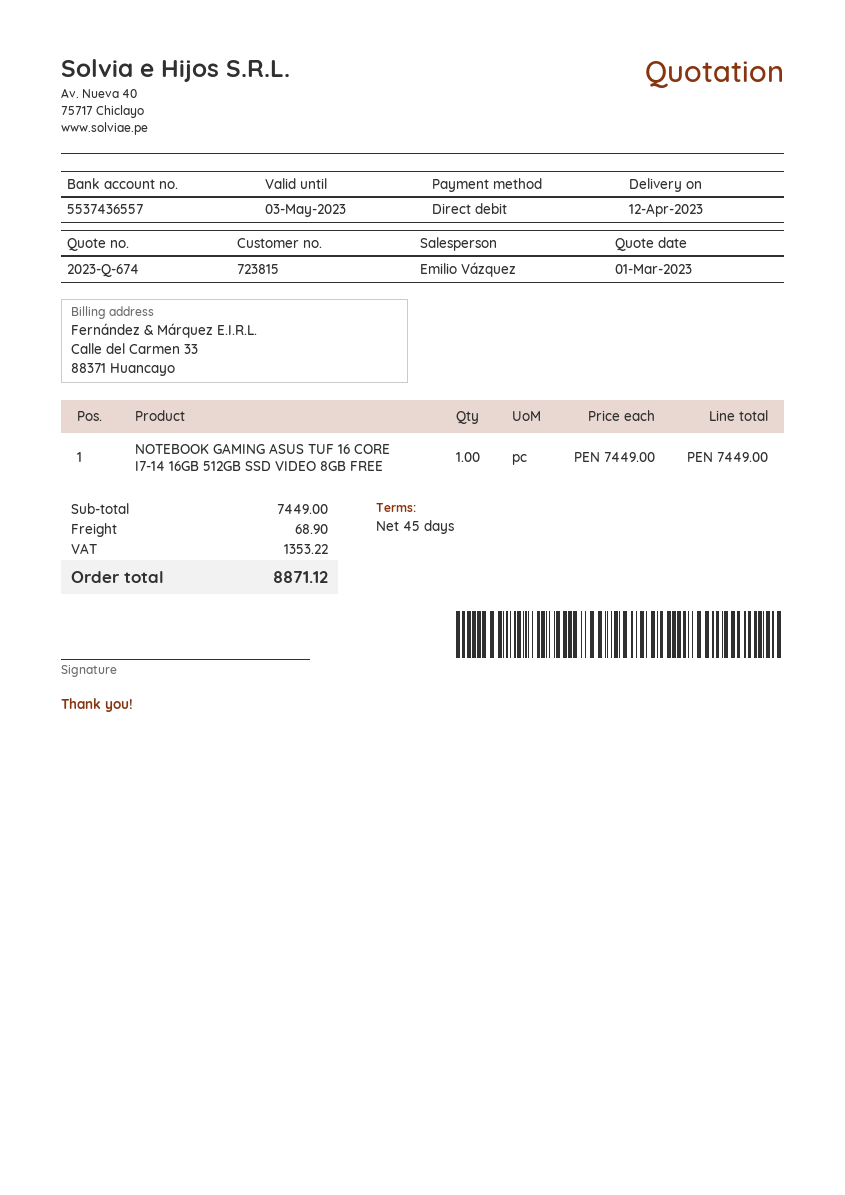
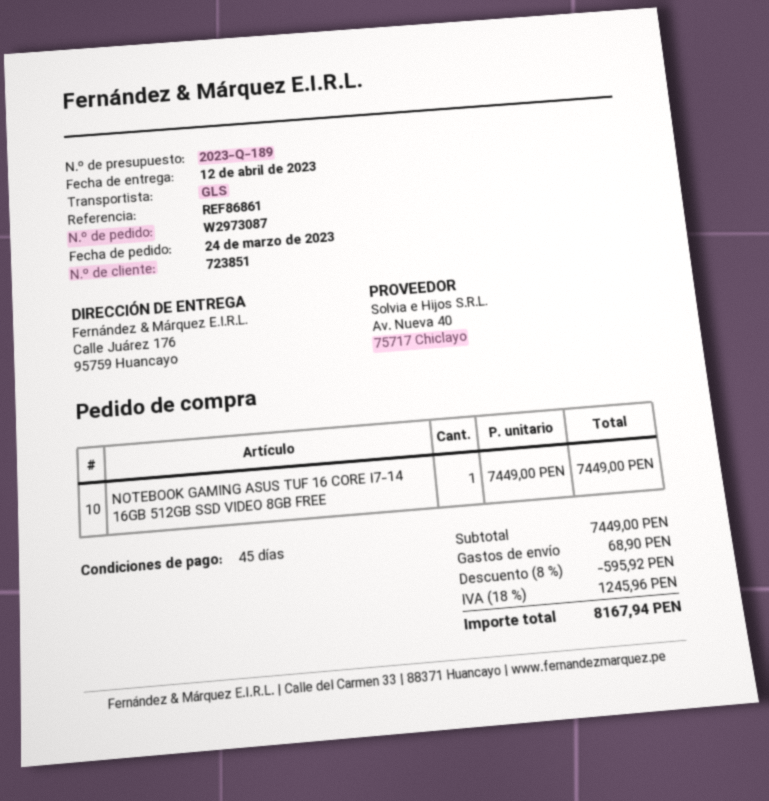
quote number: 2023-Q-674 -> 2023-Q-189
customer number: 723815 -> 723851
discount: none -> 8% = 595.92
tax: 1353.22 -> 1245.96
total: 8871.12 -> 8167.94

